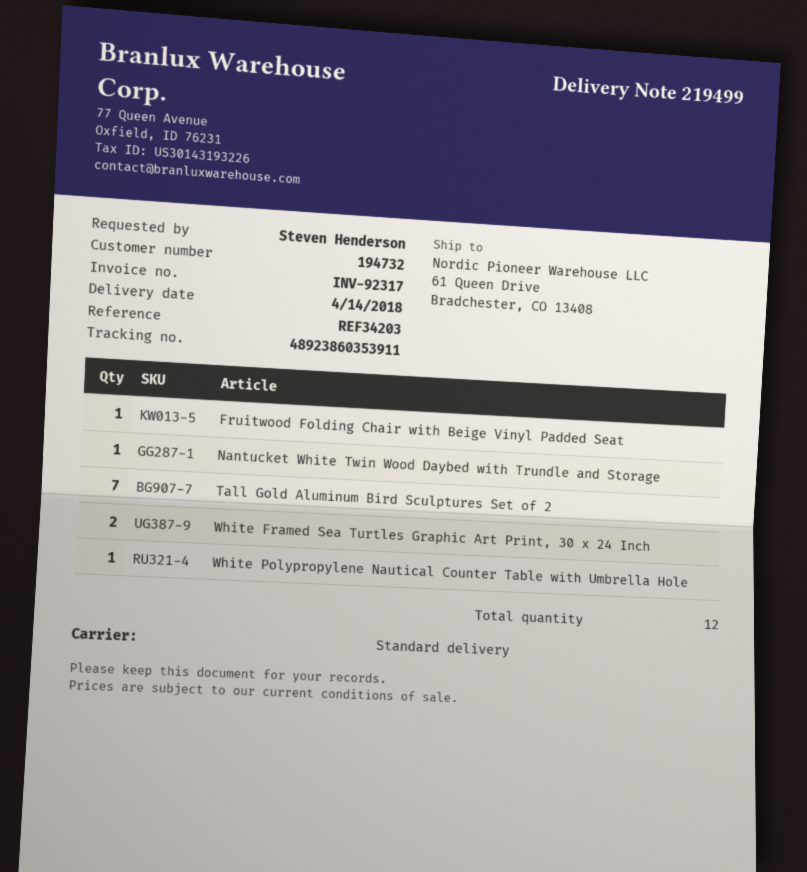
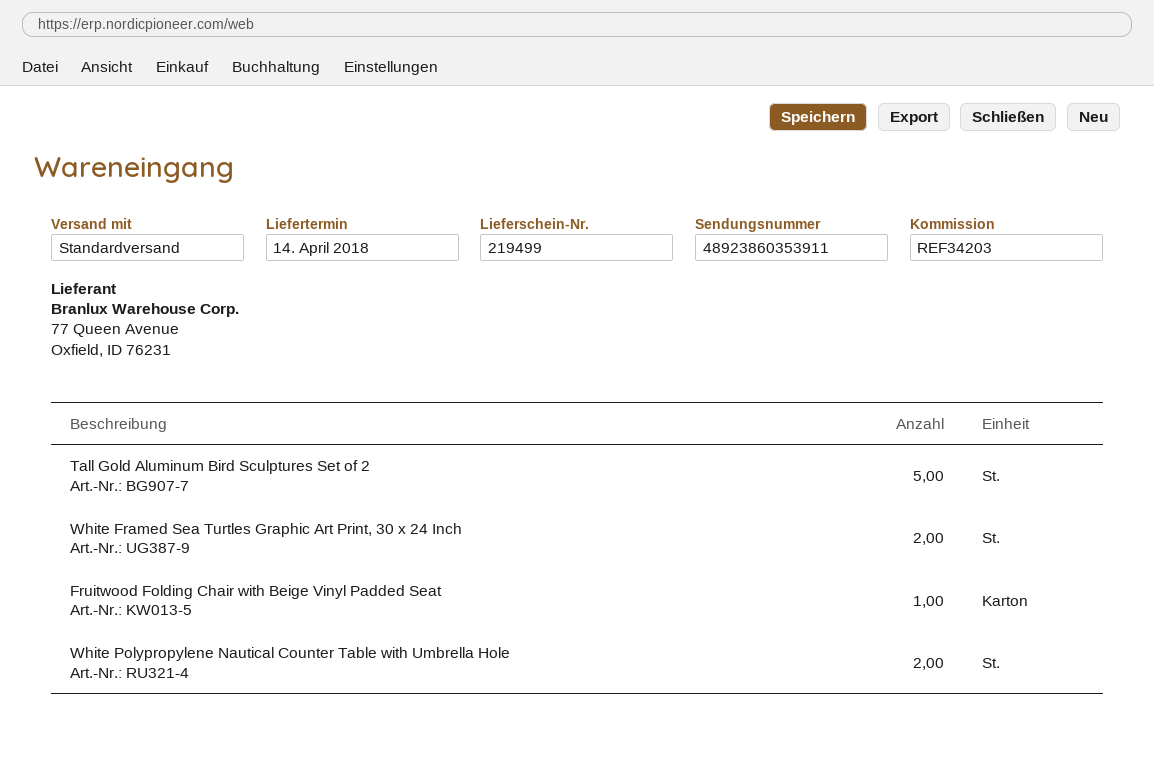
Nantucket White Twin Wood Daybed with Trundle and Storage: 1 -> none
Tall Gold Aluminum Bird Sculptures Set of 2: 7 -> 5
White Polypropylene Nautical Counter Table with Umbrella Hole: 1 -> 2

